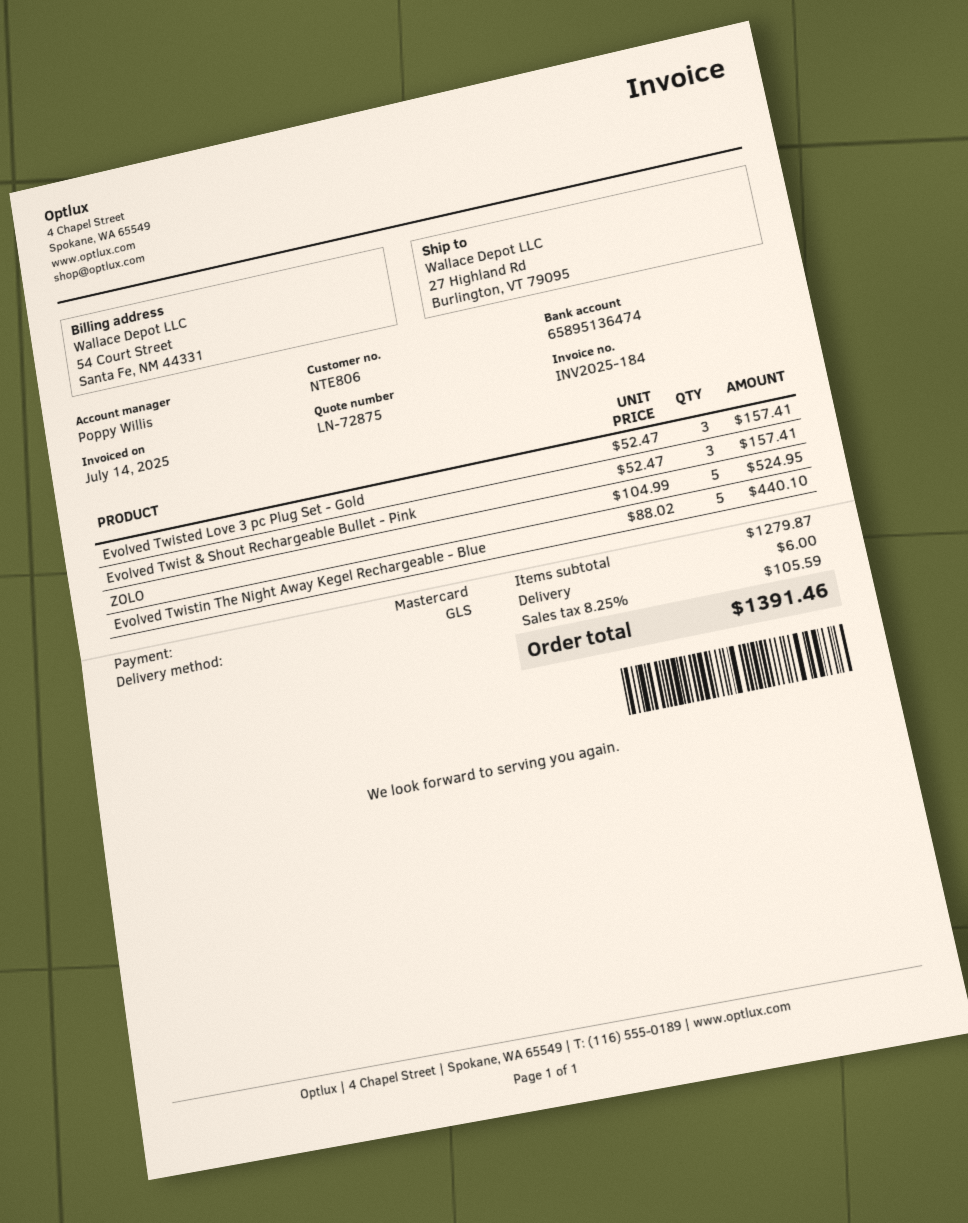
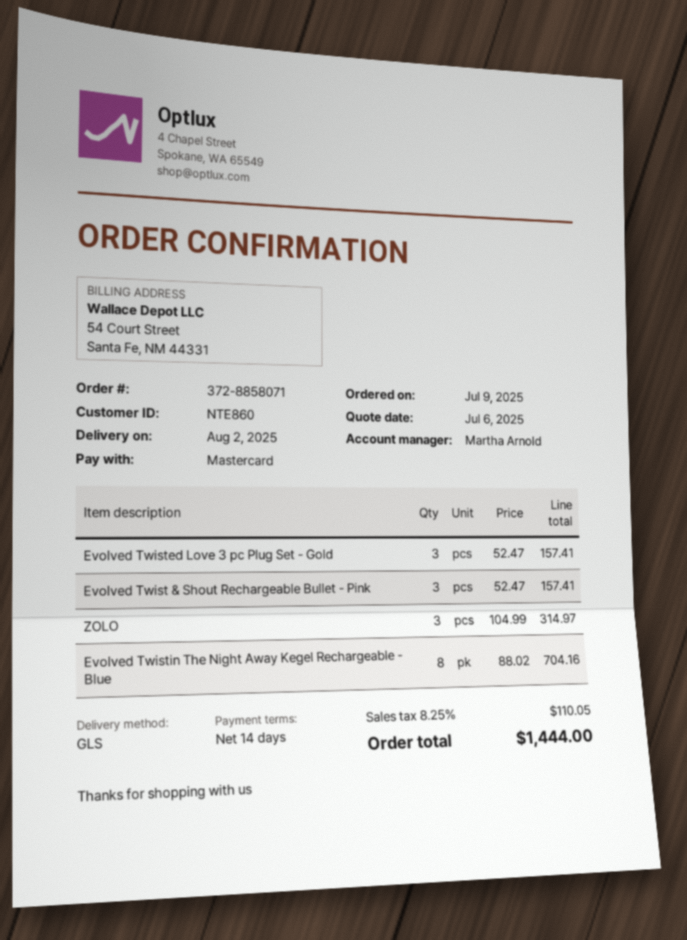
customer number: NTE806 -> NTE860
sales rep: Poppy Willis -> Martha Arnold
ZOLO: 5 x 104.99 = 524.95 -> 3 x 104.99 = 314.97
Evolved Twistin The Night Away Kegel Rechargeable - Blue: 5 x 88.02 = 440.10 -> 8 x 88.02 = 704.16
shipping: 6.00 -> none
tax: 8.25% = 105.59 -> 8.25% = 110.05
total: 1391.46 -> 1444.00

